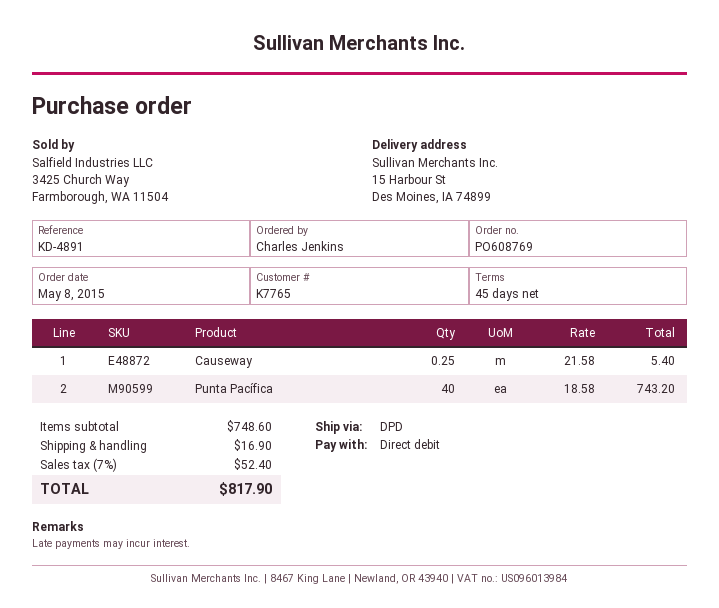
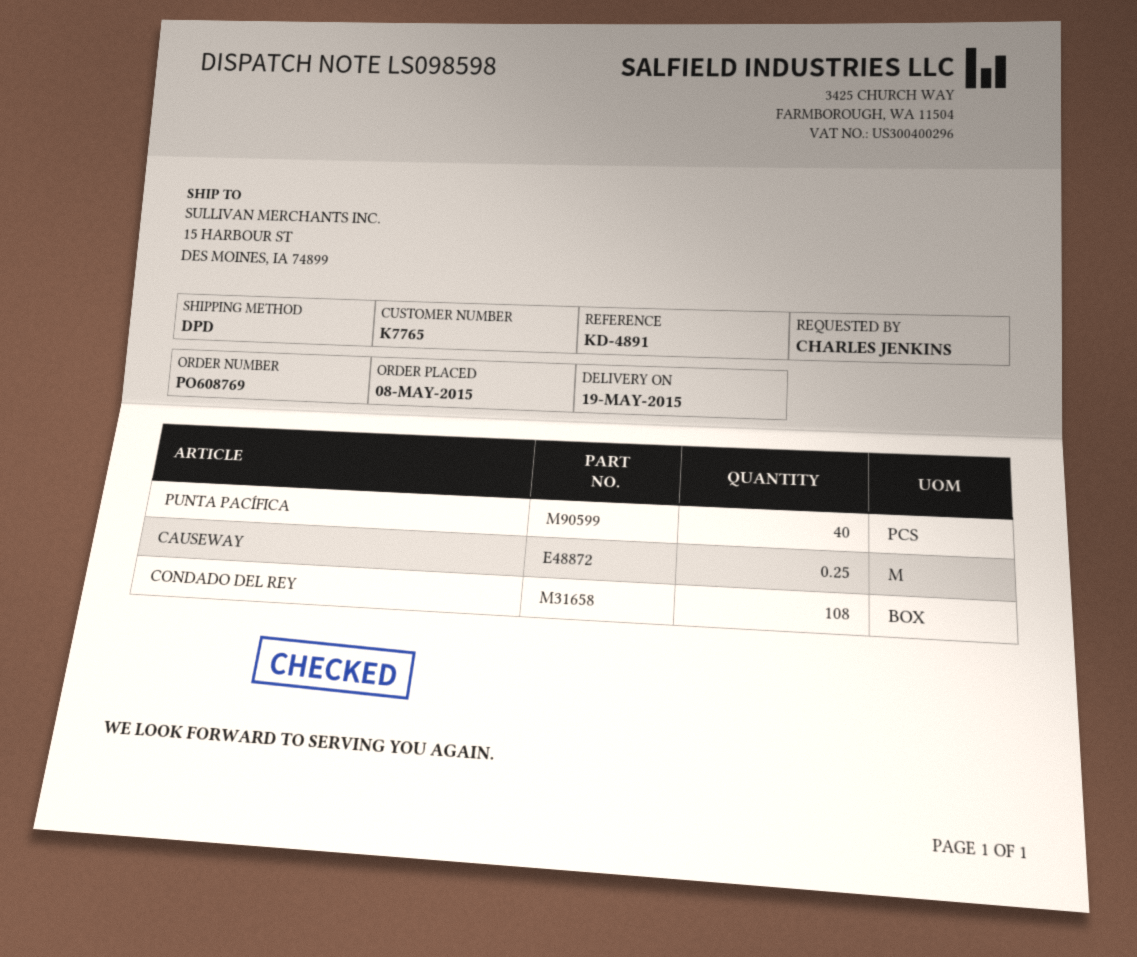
CONDADO DEL REY: none -> 108

